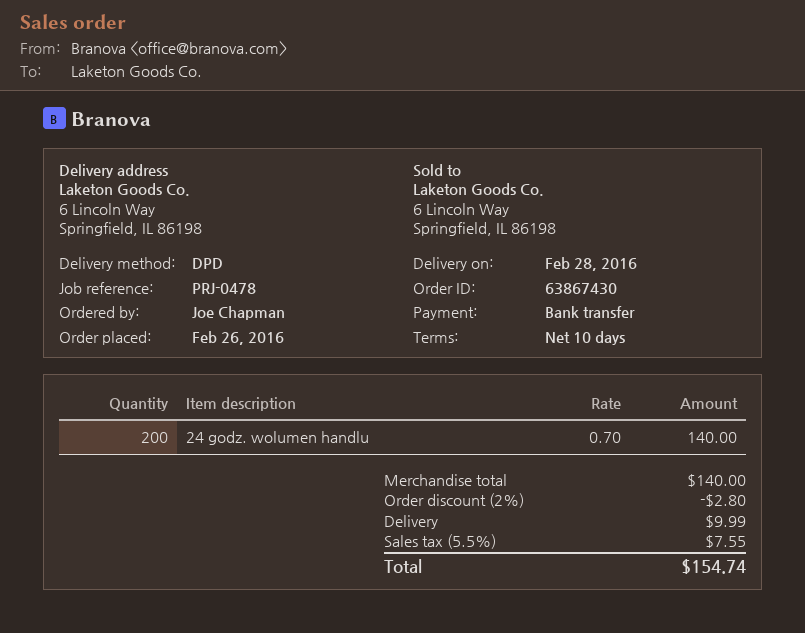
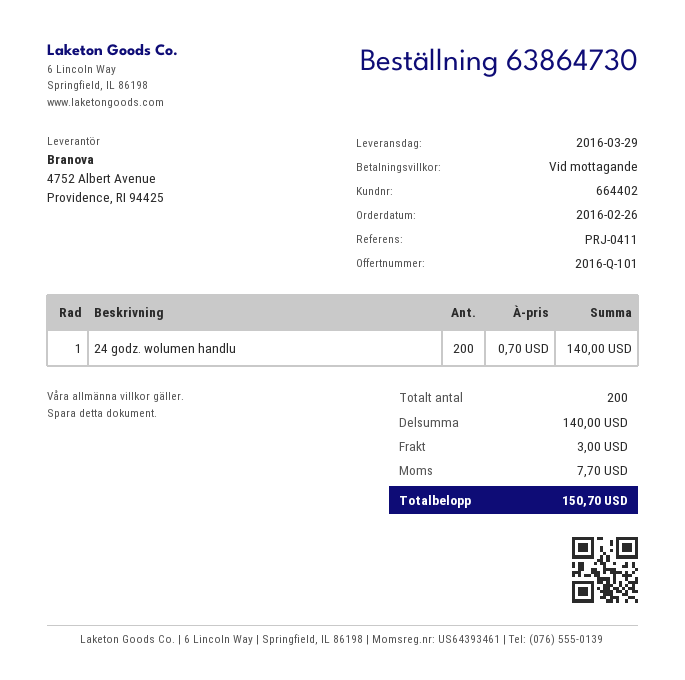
order number: 63867430 -> 63864730
delivery date: 2016-02-28 -> 2016-03-29
payment terms: 10 days -> on receipt
reference: PRJ-0478 -> PRJ-0411
discount: 2% = 2.80 -> none
shipping: 9.99 -> 3.00
tax: 7.55 -> 7.70
total: 154.74 -> 150.70

